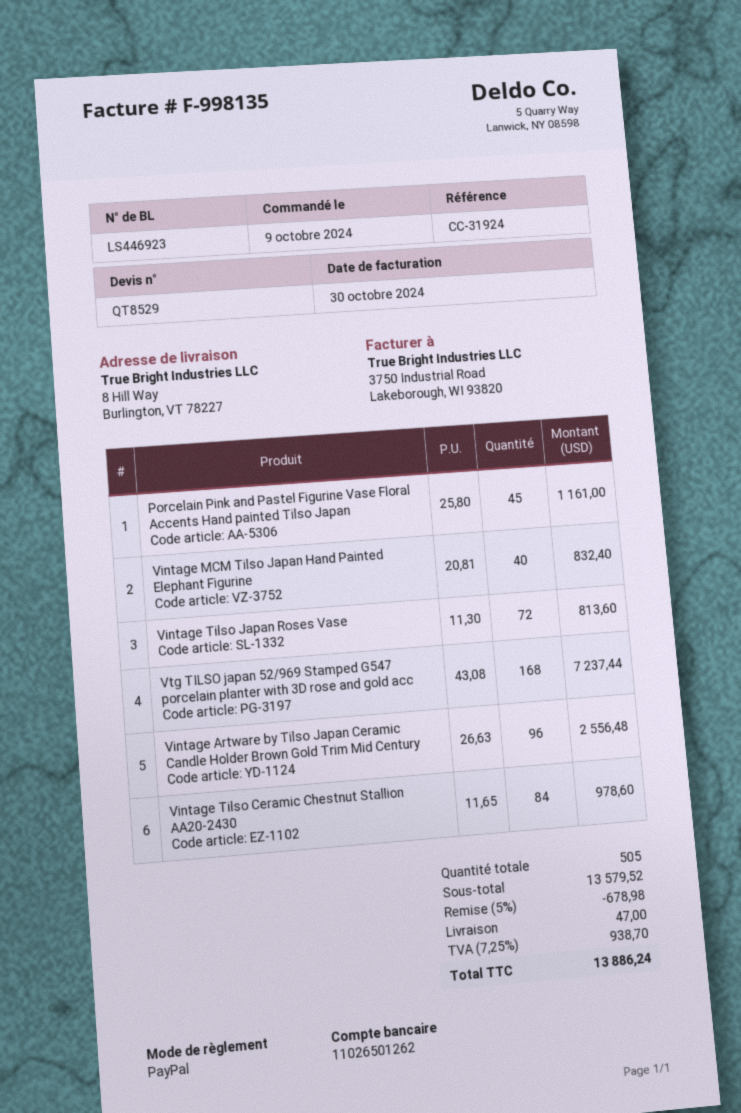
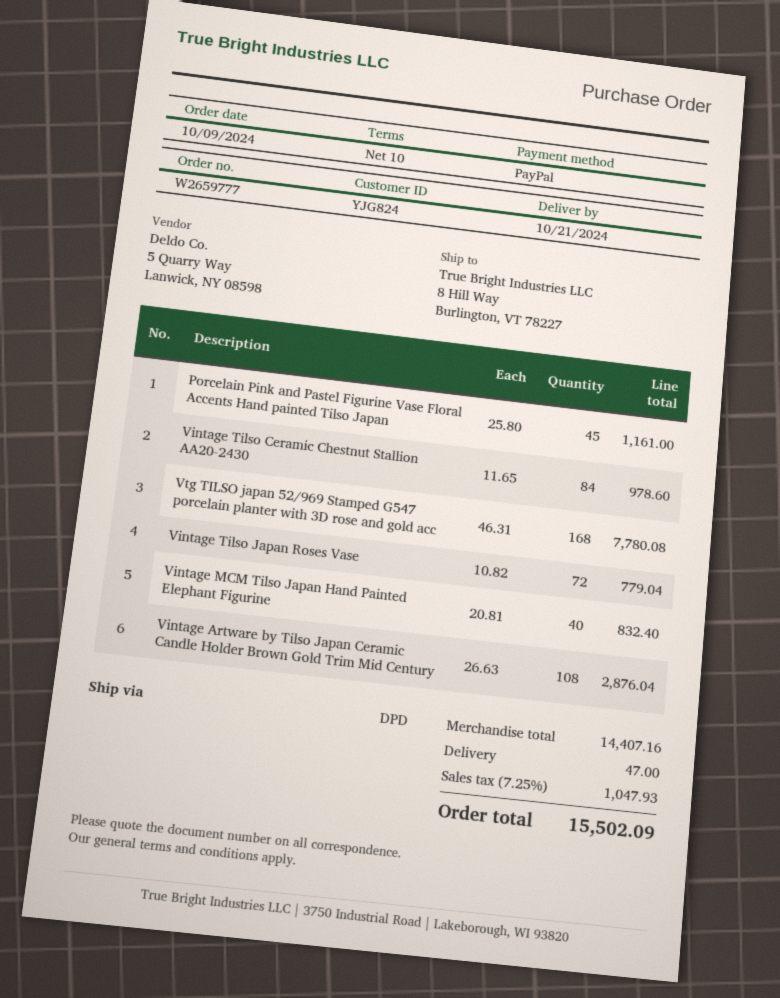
Vintage Tilso Japan Roses Vase: 72 x 11.30 = 813.60 -> 72 x 10.82 = 779.04
Vtg TILSO japan 52/969 Stamped G547 porcelain planter with 3D rose and gold acc: 168 x 43.08 = 7237.44 -> 168 x 46.31 = 7780.08
Vintage Artware by Tilso Japan Ceramic Candle Holder Brown Gold Trim Mid Century: 96 x 26.63 = 2556.48 -> 108 x 26.63 = 2876.04
subtotal: 13579.52 -> 14407.16
discount: 5% = 678.98 -> none
tax: 7.25% = 938.70 -> 7.25% = 1047.93
total: 13886.24 -> 15502.09

